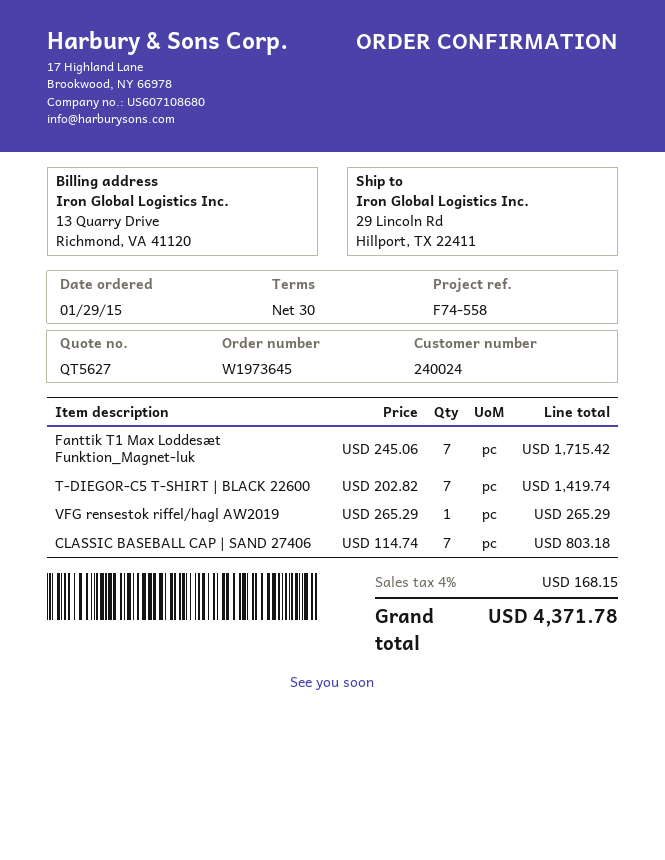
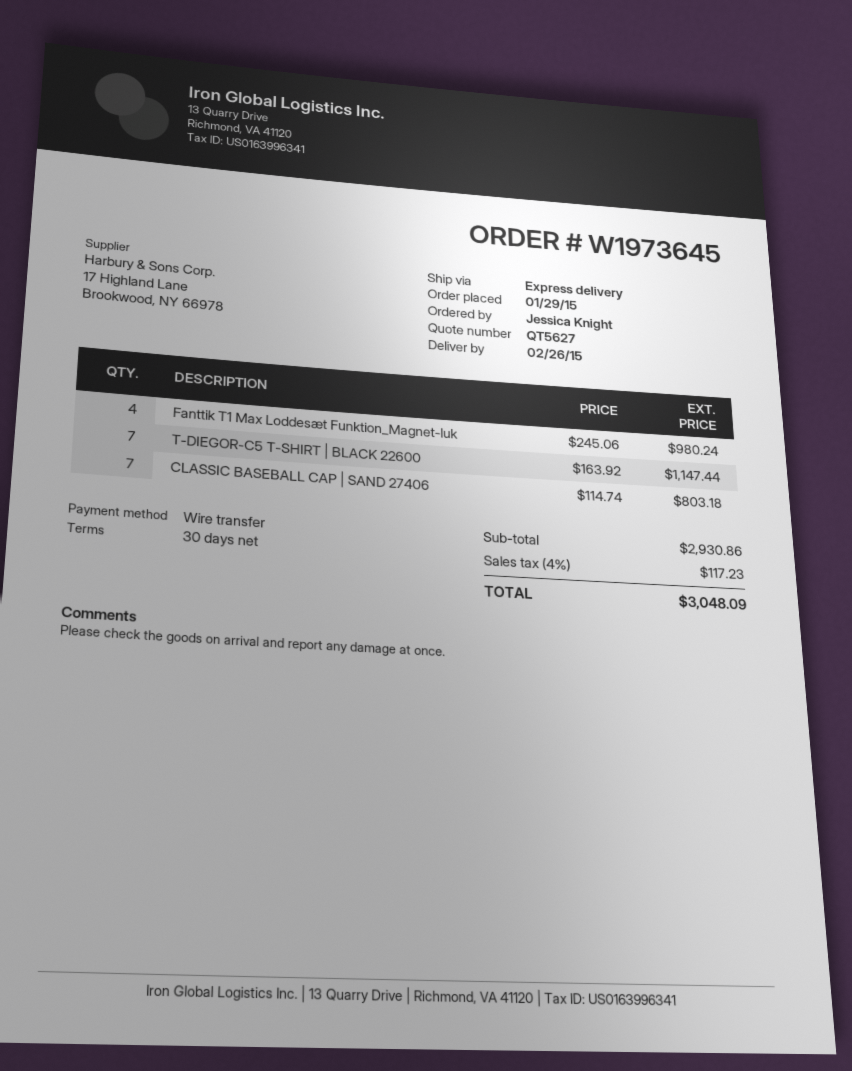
Fanttik T1 Max Loddesæt Funktion_Magnet-luk: 7 x 245.06 = 1715.42 -> 4 x 245.06 = 980.24
T-DIEGOR-C5 T-SHIRT | BLACK 22600: 7 x 202.82 = 1419.74 -> 7 x 163.92 = 1147.44
VFG rensestok riffel/hagl AW2019: 1 x 265.29 = 265.29 -> none
tax: 4% = 168.15 -> 4% = 117.23
total: 4371.78 -> 3048.09

